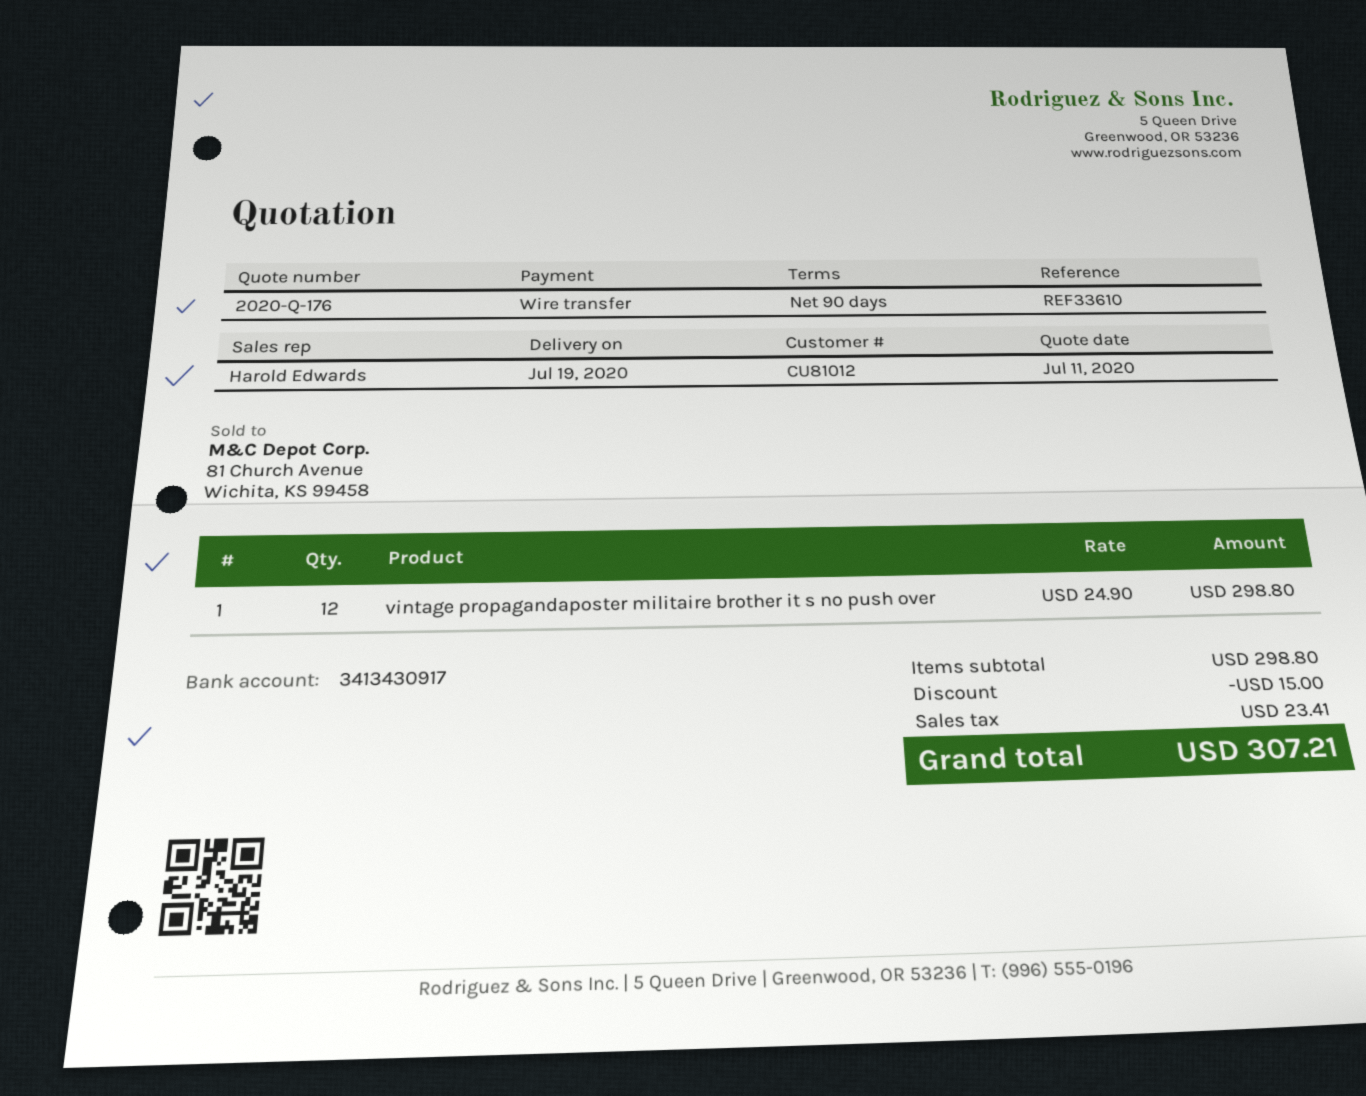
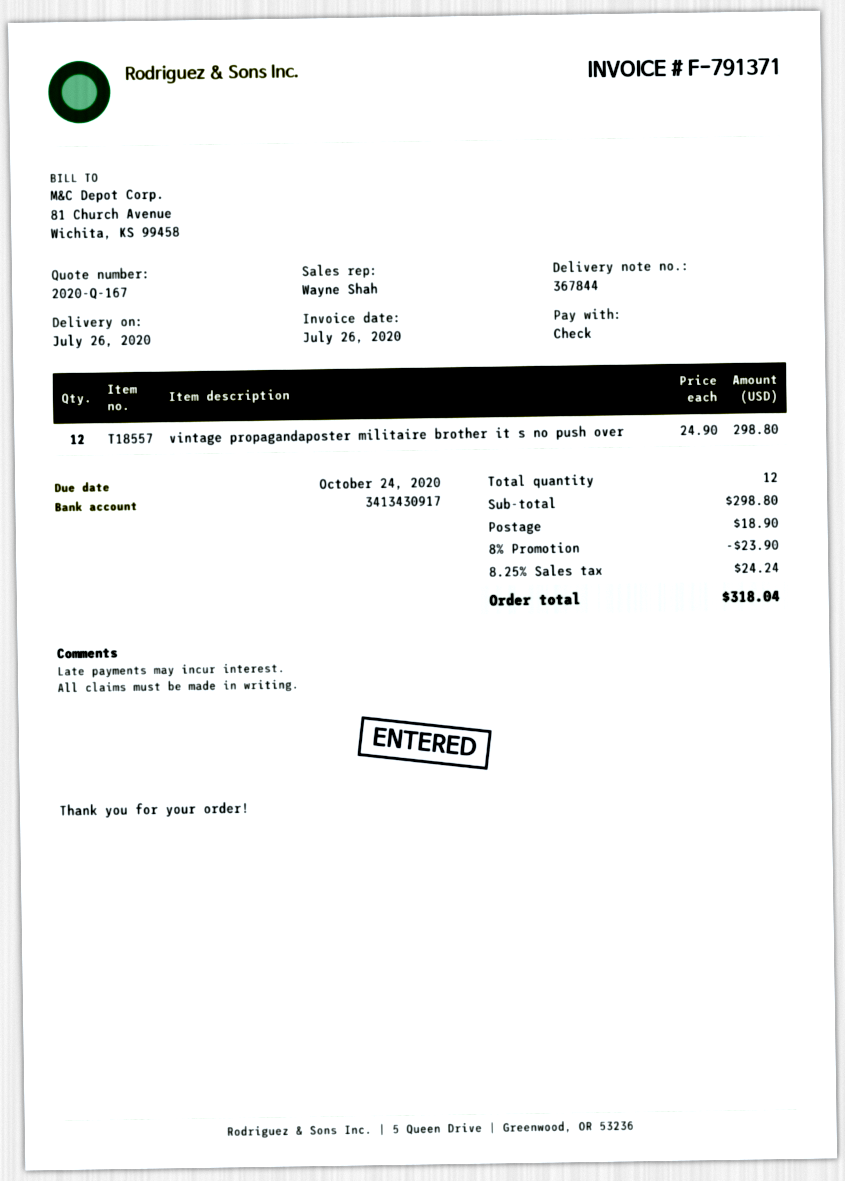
quote number: 2020-Q-176 -> 2020-Q-167
delivery date: 2020-07-19 -> 2020-07-26
sales rep: Harold Edwards -> Wayne Shah
payment method: bank transfer -> cheque
discount: 15.00 -> 23.90
shipping: none -> 18.90
tax: 23.41 -> 24.24
total: 307.21 -> 318.04

